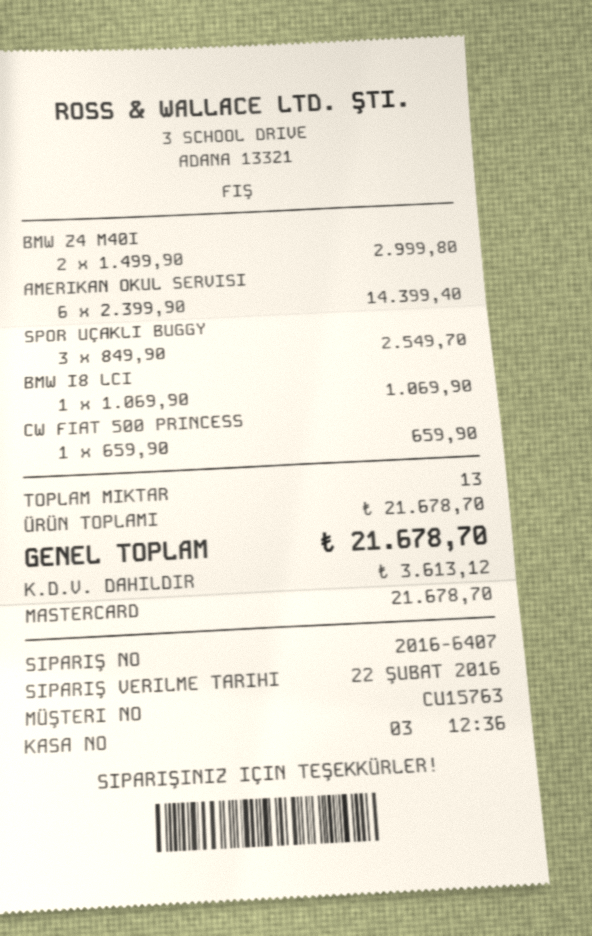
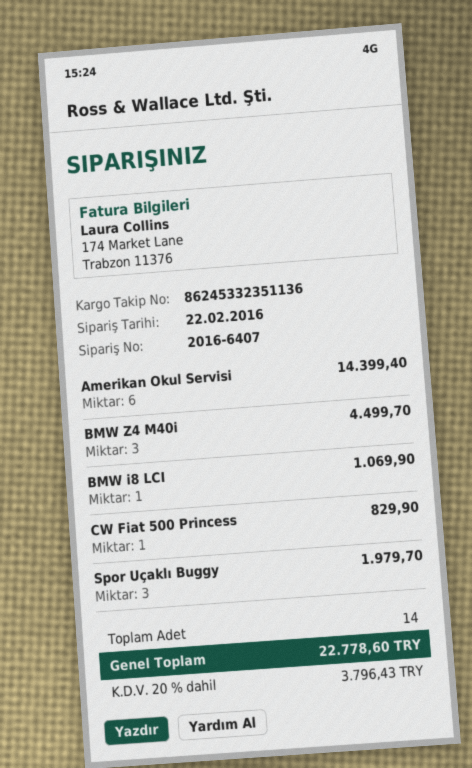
BMW Z4 M40I: 2 for 2999.80 -> 3 for 4499.70
SPOR UÇAKLI BUGGY: 3 for 2549.70 -> 3 for 1979.70
CW FIAT 500 PRINCESS: 1 for 659.90 -> 1 for 829.90
total quantity: 13 -> 14
tax: 3613.12 -> 3796.43
total: 21678.70 -> 22778.60

